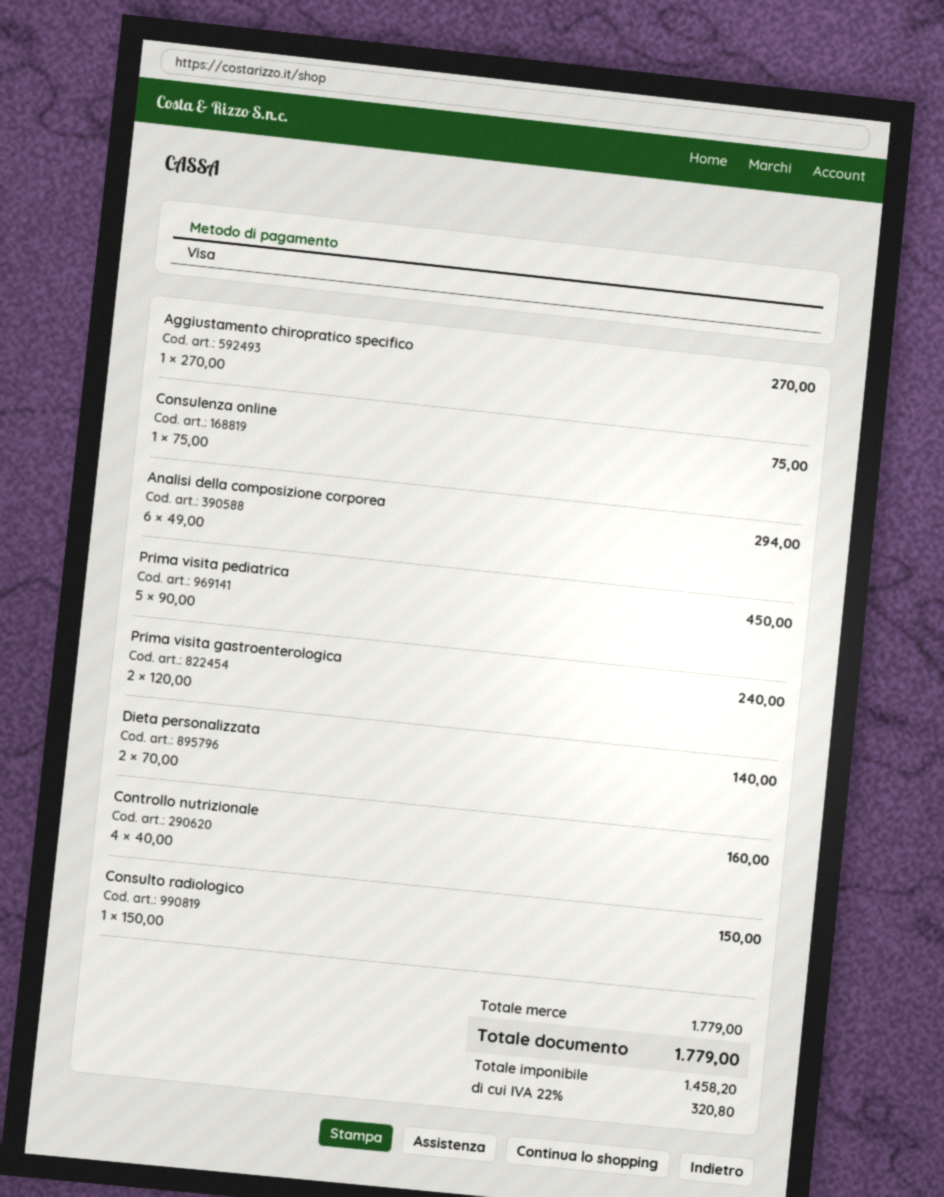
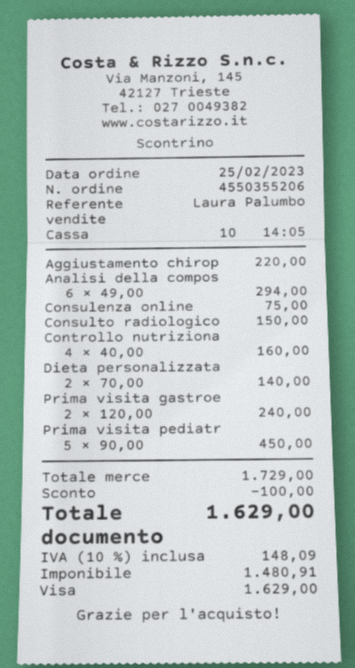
Aggiustamento chiropratico specifico: 1 x 270.00 = 270.00 -> 1 x 220.00 = 220.00
subtotal: 1779.00 -> 1729.00
discount: none -> 100.00
net: 1458.20 -> 1480.91
tax: 22% = 320.80 -> 10% = 148.09
total: 1779.00 -> 1629.00

